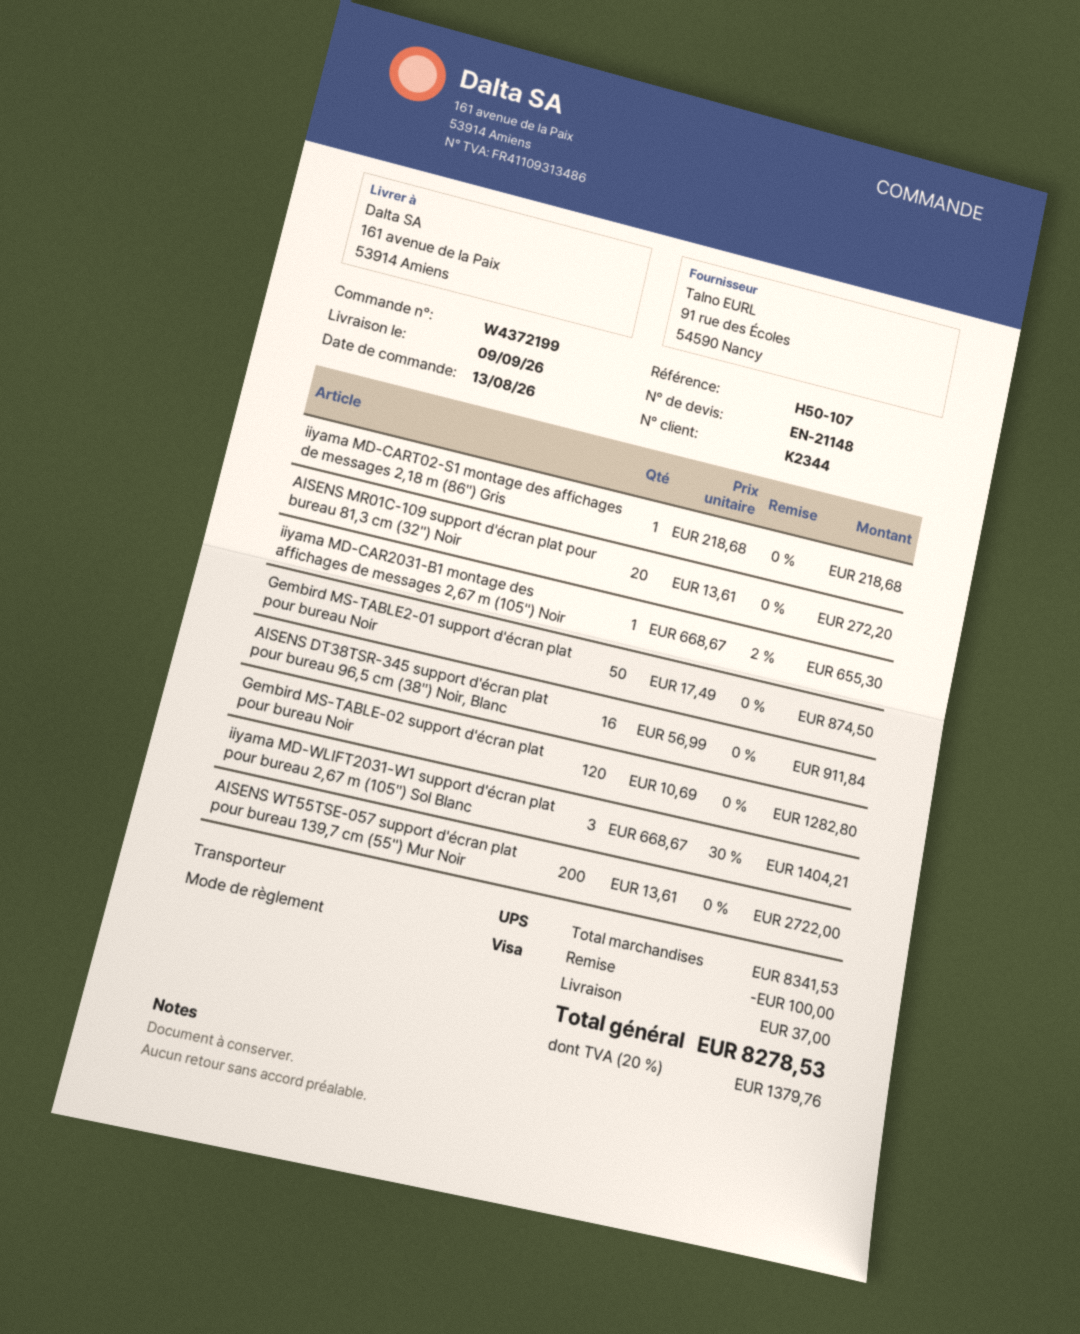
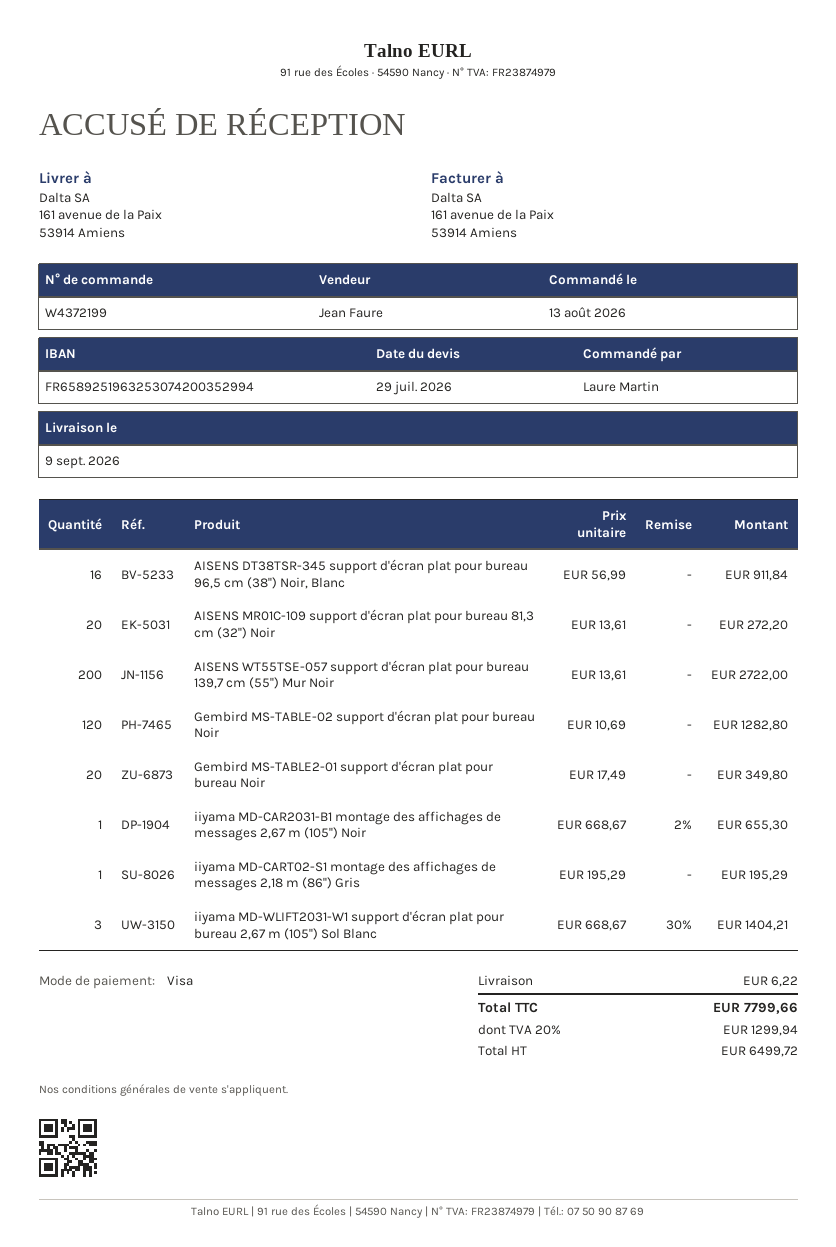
iiyama MD-CART02-S1 montage des affichages de messages 2,18 m (86'') Gris: 1 x 218.68 = 218.68 -> 1 x 195.29 = 195.29
Gembird MS-TABLE2-01 support d'écran plat pour bureau Noir: 50 x 17.49 = 874.50 -> 20 x 17.49 = 349.80
discount: 100.00 -> none
shipping: 37.00 -> 6.22
tax: 20% = 1379.76 -> 20% = 1299.94
total: 8278.53 -> 7799.66

